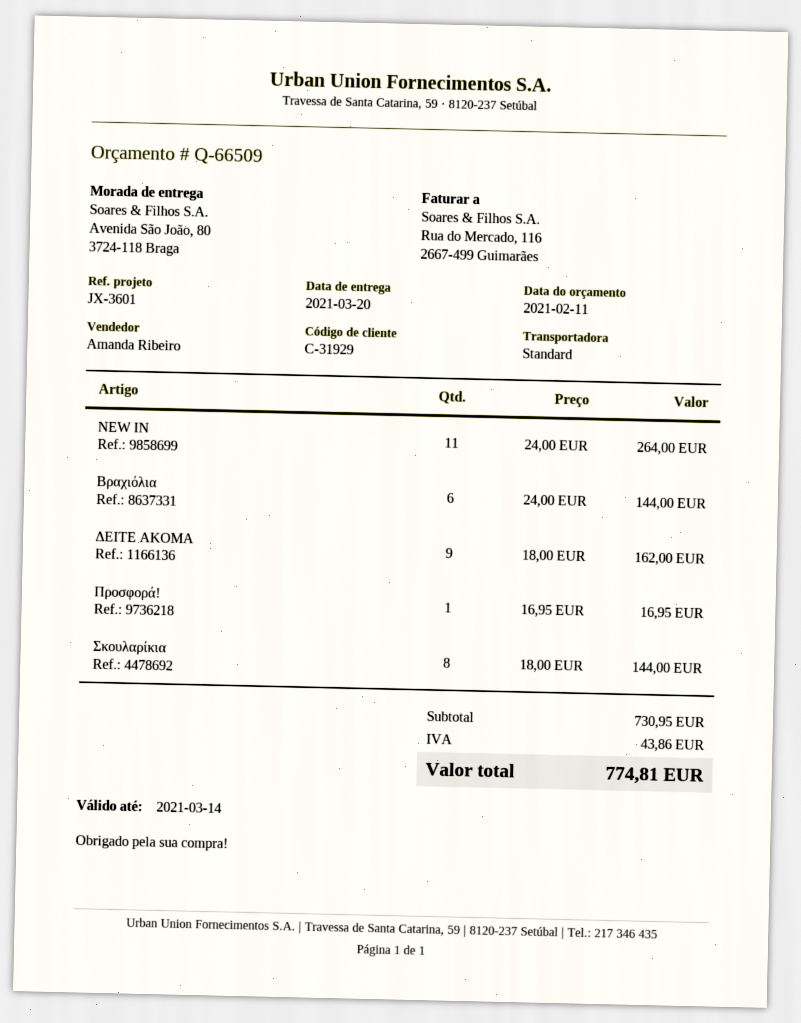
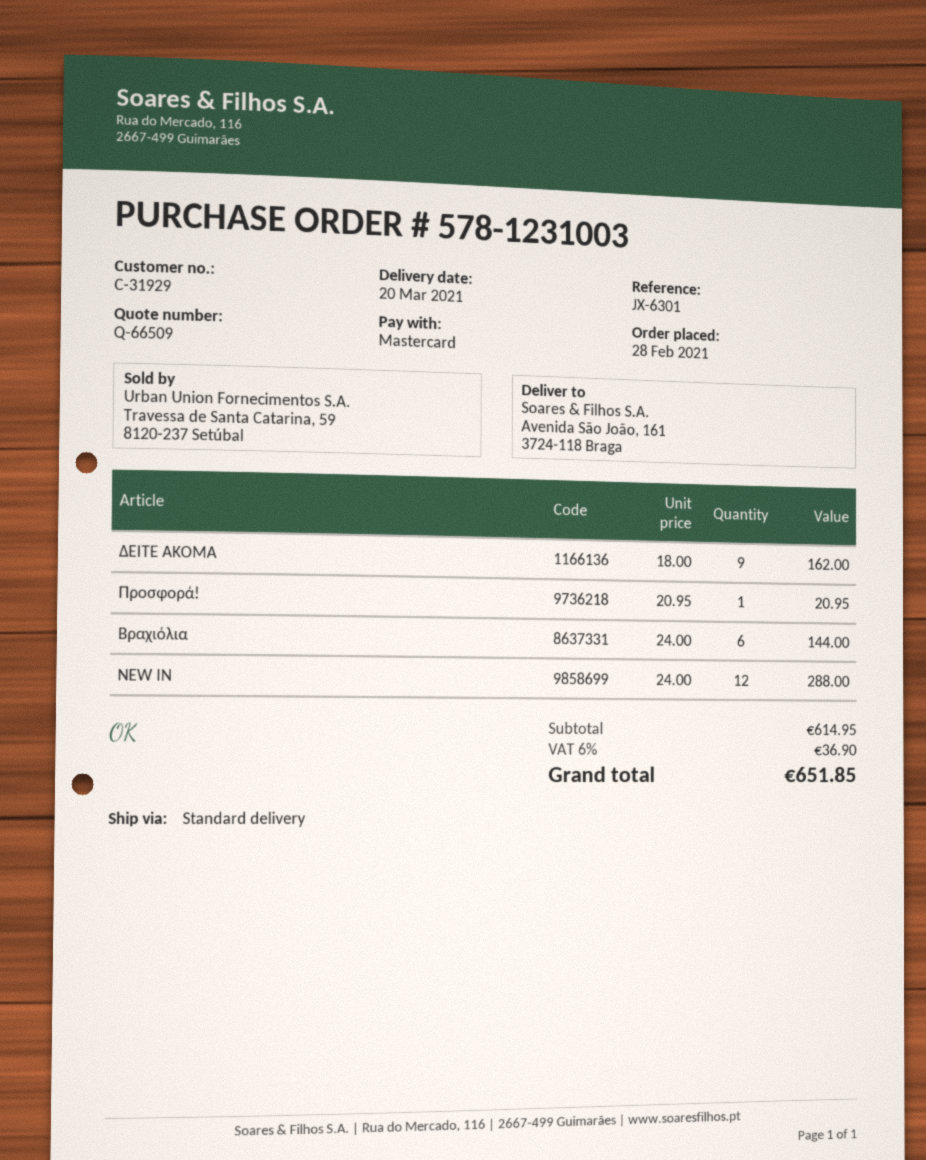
reference: JX-3601 -> JX-6301
ship to: Avenida São João, 80, 3724-118 Braga -> Avenida São João, 161, 3724-118 Braga
NEW IN: 11 x 24.00 = 264.00 -> 12 x 24.00 = 288.00
Προσφορά!: 1 x 16.95 = 16.95 -> 1 x 20.95 = 20.95
Σκουλαρίκια: 8 x 18.00 = 144.00 -> none
subtotal: 730.95 -> 614.95
tax: 43.86 -> 36.90
total: 774.81 -> 651.85

